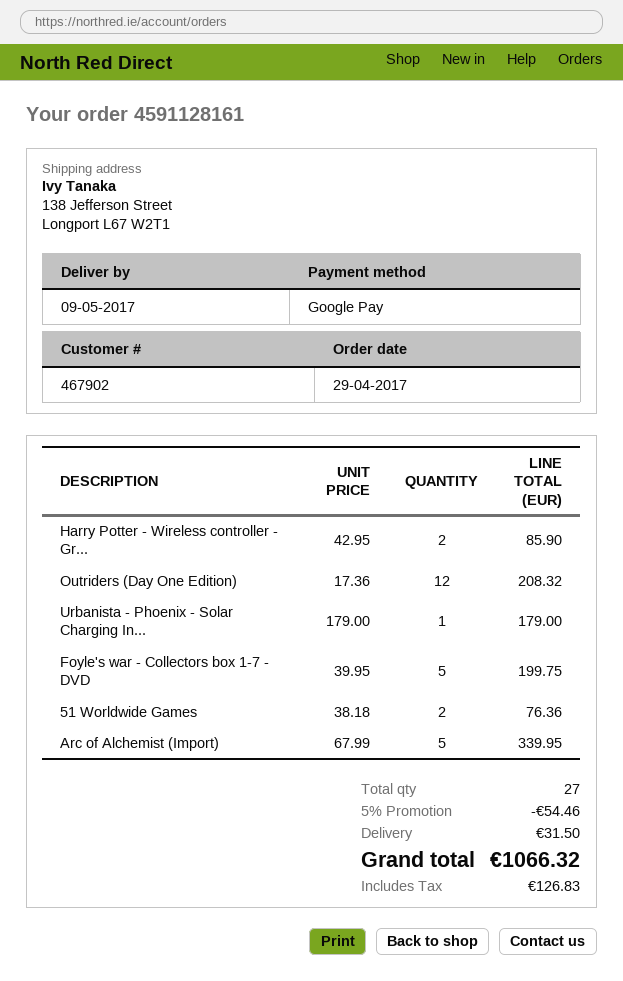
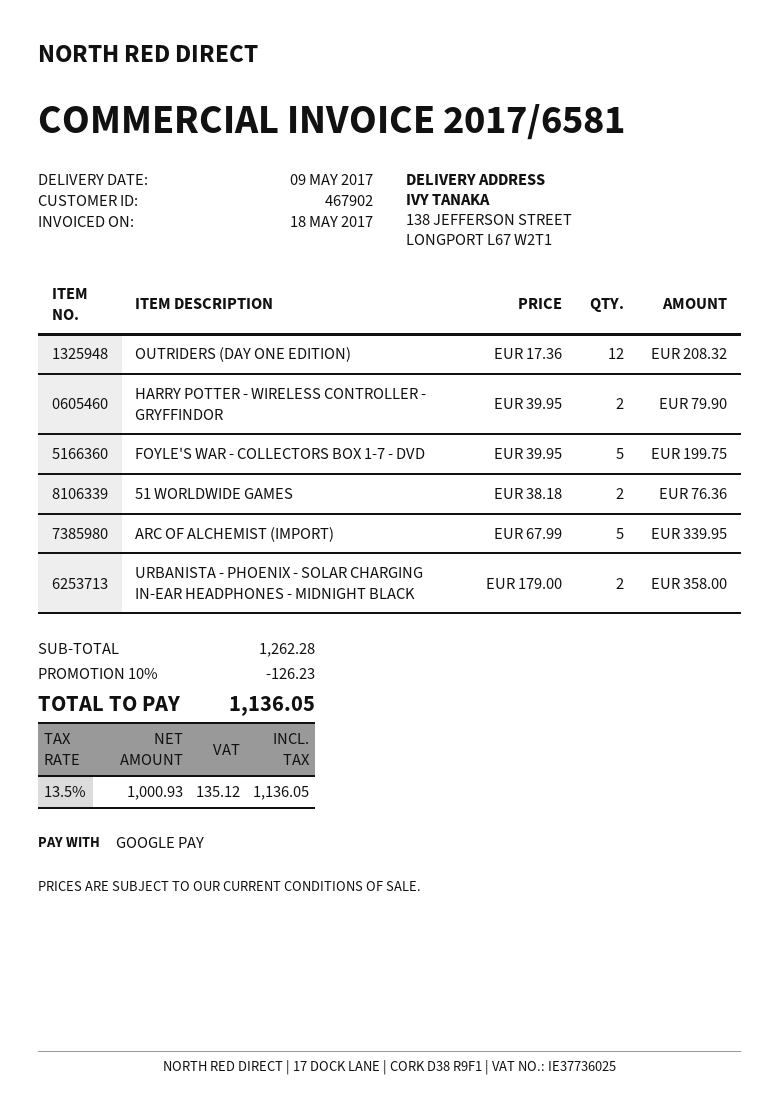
Harry Potter - Wireless controller - Gr...: 2 x 42.95 = 85.90 -> 2 x 39.95 = 79.90
Urbanista - Phoenix - Solar Charging In...: 1 x 179.00 = 179.00 -> 2 x 179.00 = 358.00
discount: 5% = 54.46 -> 10% = 126.23
shipping: 31.50 -> none
tax: 126.83 -> 135.12
total: 1066.32 -> 1136.05

